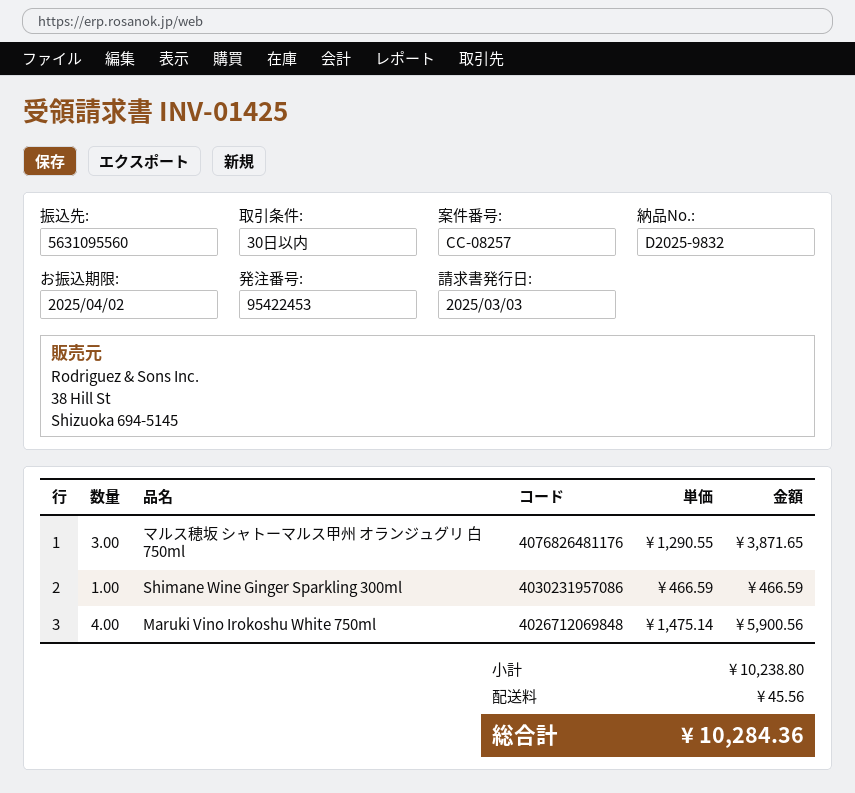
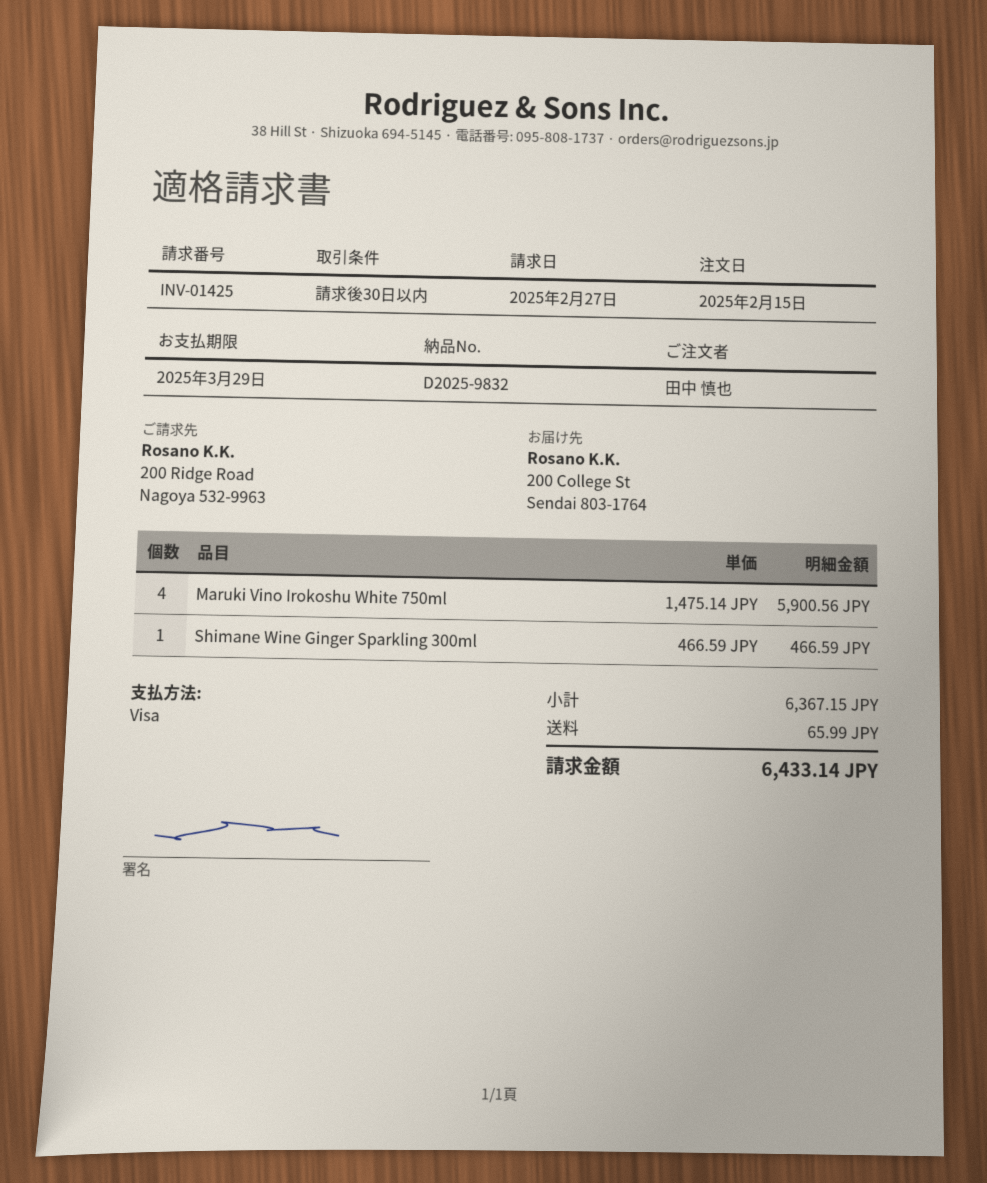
invoice date: 2025-03-03 -> 2025-02-27
due date: 2025-04-02 -> 2025-03-29
マルス穂坂 シャトーマルス甲州 オランジュグリ 白 750ml: 3 x 1290.55 = 3871.65 -> none
subtotal: 10238.80 -> 6367.15
shipping: 45.56 -> 65.99
total: 10284.36 -> 6433.14

